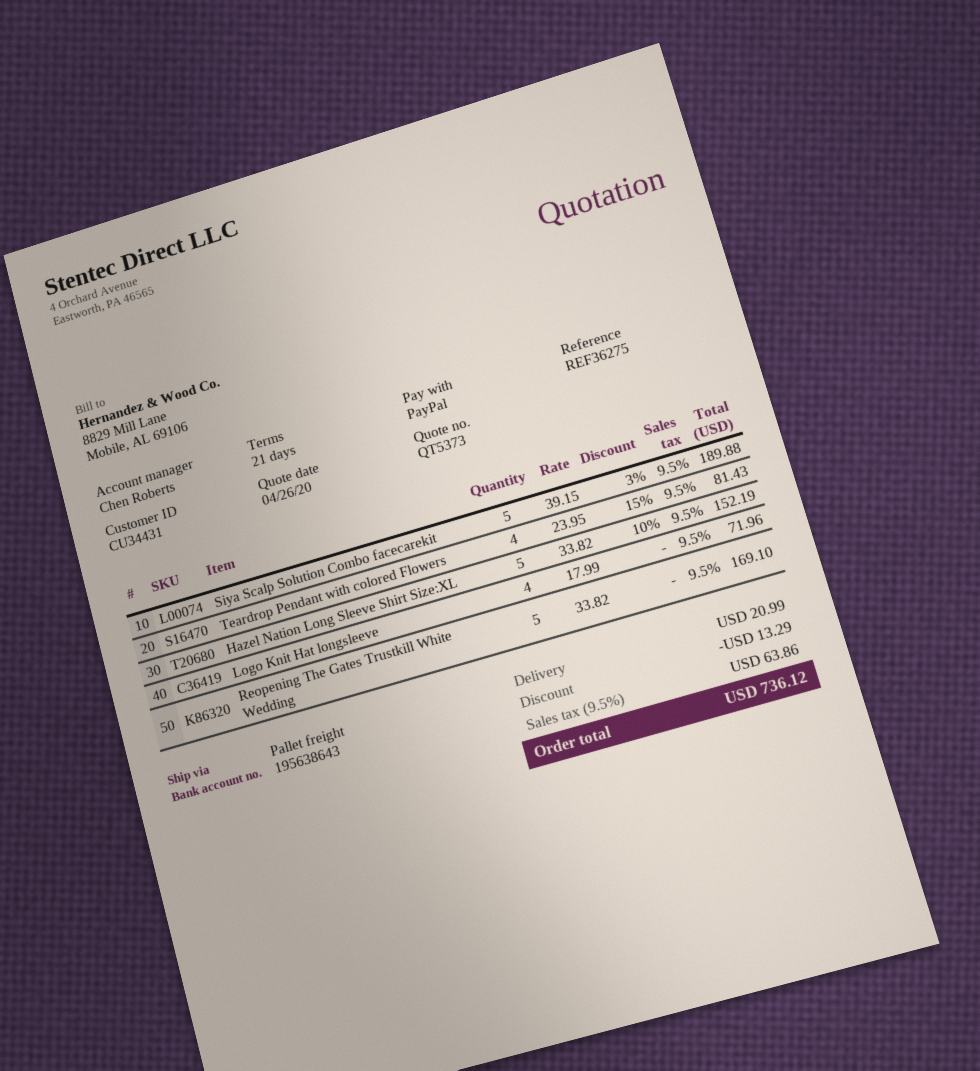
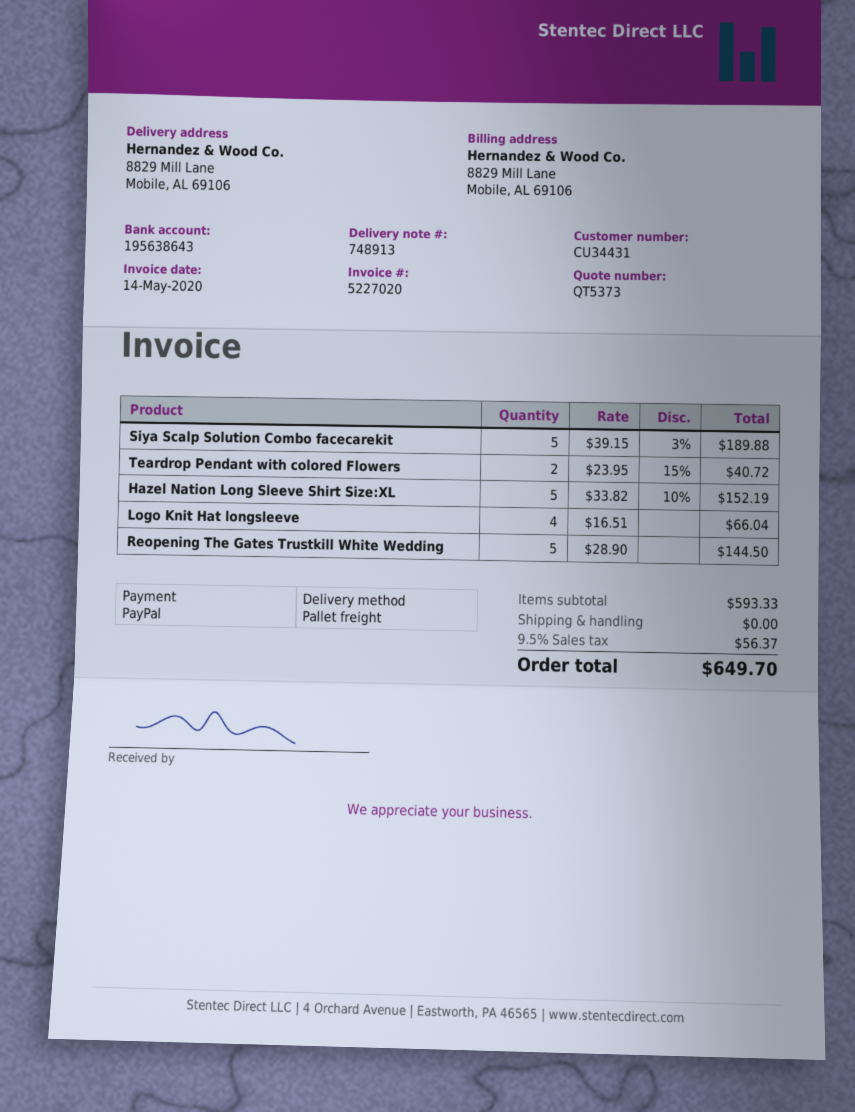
Teardrop Pendant with colored Flowers: 4 x 23.95 - 15% = 81.43 -> 2 x 23.95 - 15% = 40.72
Logo Knit Hat longsleeve: 4 x 17.99 = 71.96 -> 4 x 16.51 = 66.04
Reopening The Gates Trustkill White Wedding: 5 x 33.82 = 169.10 -> 5 x 28.90 = 144.50
discount: 13.29 -> none
shipping: 20.99 -> 0.00
tax: 9.5% = 63.86 -> 9.5% = 56.37
total: 736.12 -> 649.70

